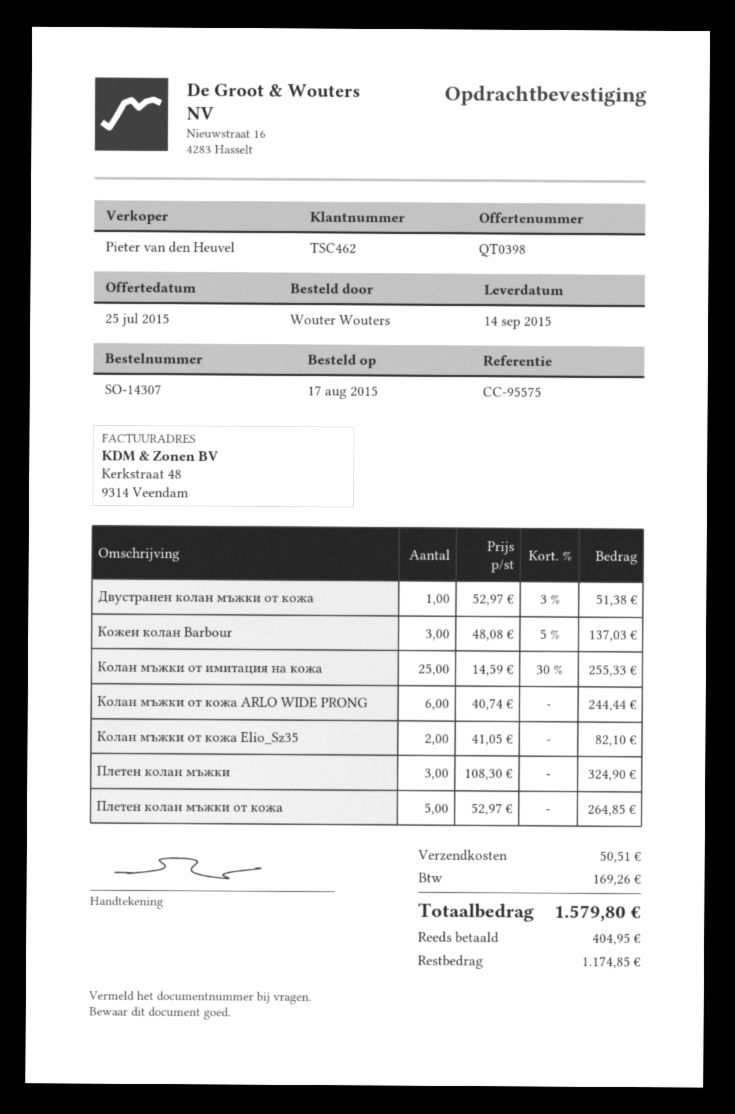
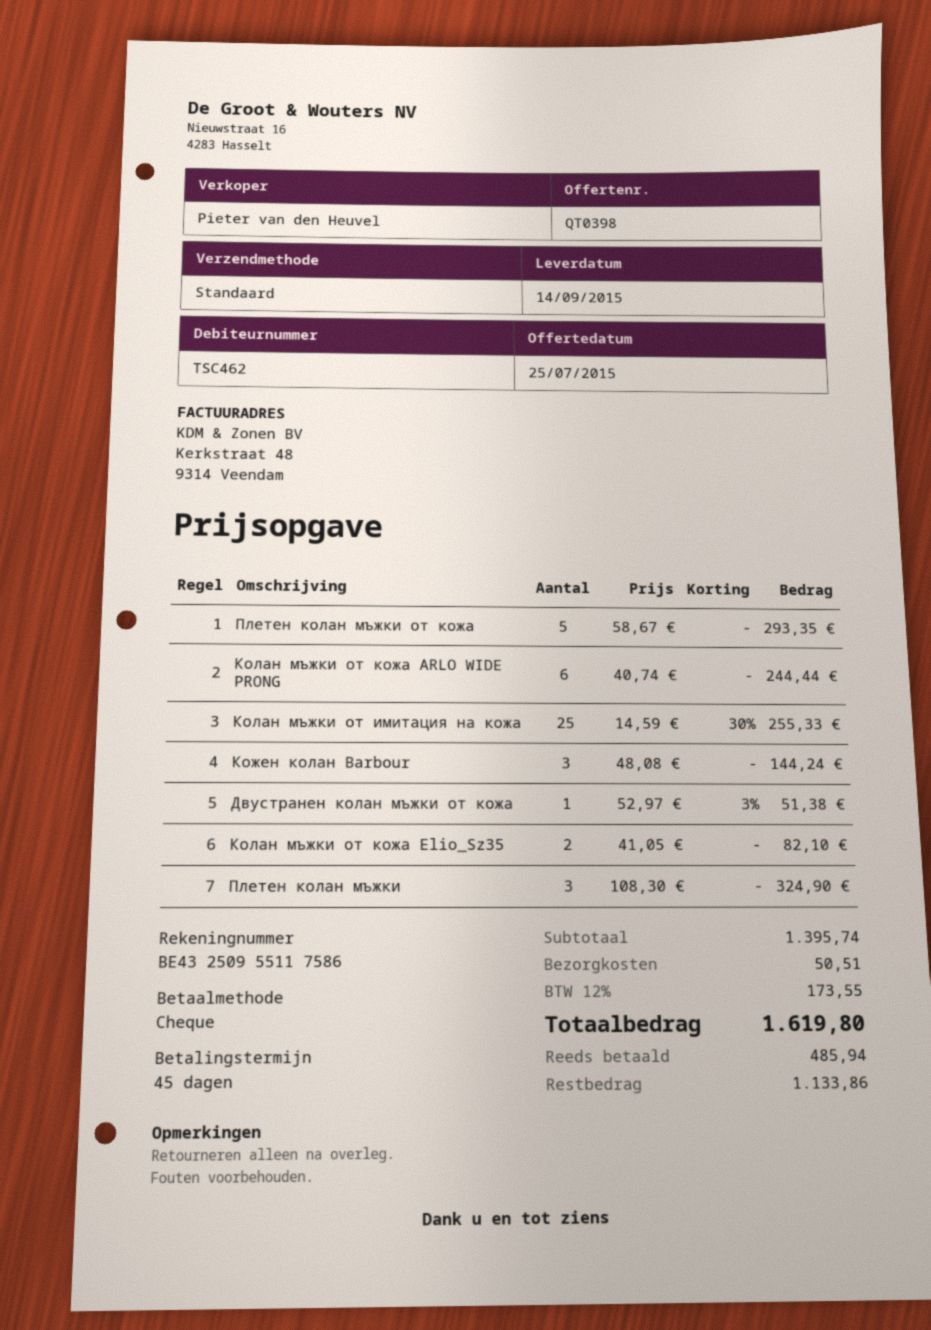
Кожен колан Barbour: 3 x 48.08 - 5% = 137.03 -> 3 x 48.08 = 144.24
Плетен колан мъжки от кожа: 5 x 52.97 = 264.85 -> 5 x 58.67 = 293.35
tax: 169.26 -> 173.55
total: 1579.80 -> 1619.80
deposit: 404.95 -> 485.94
balance: 1174.85 -> 1133.86

